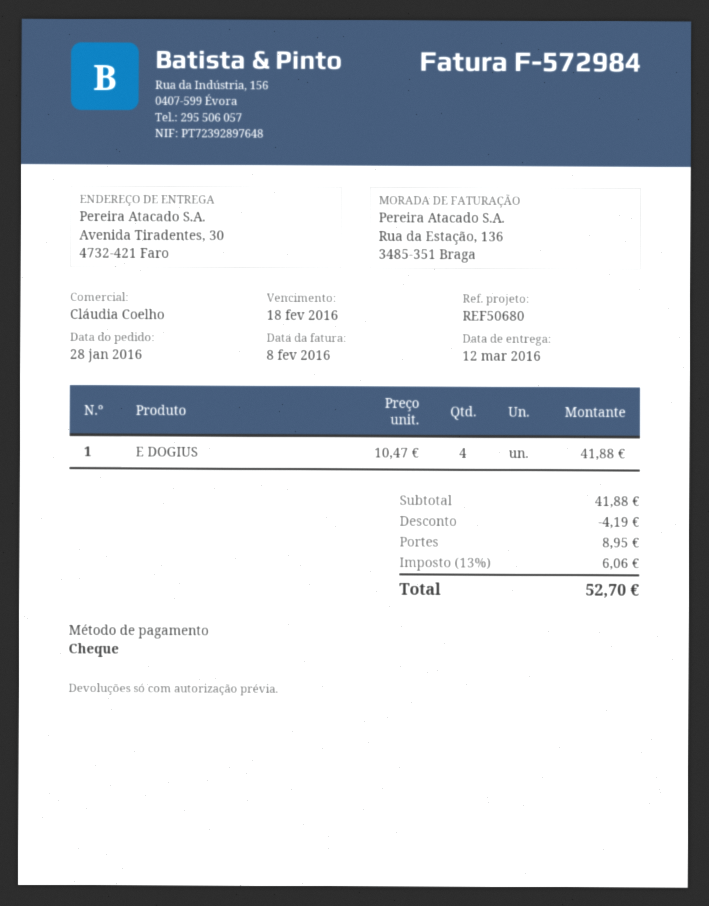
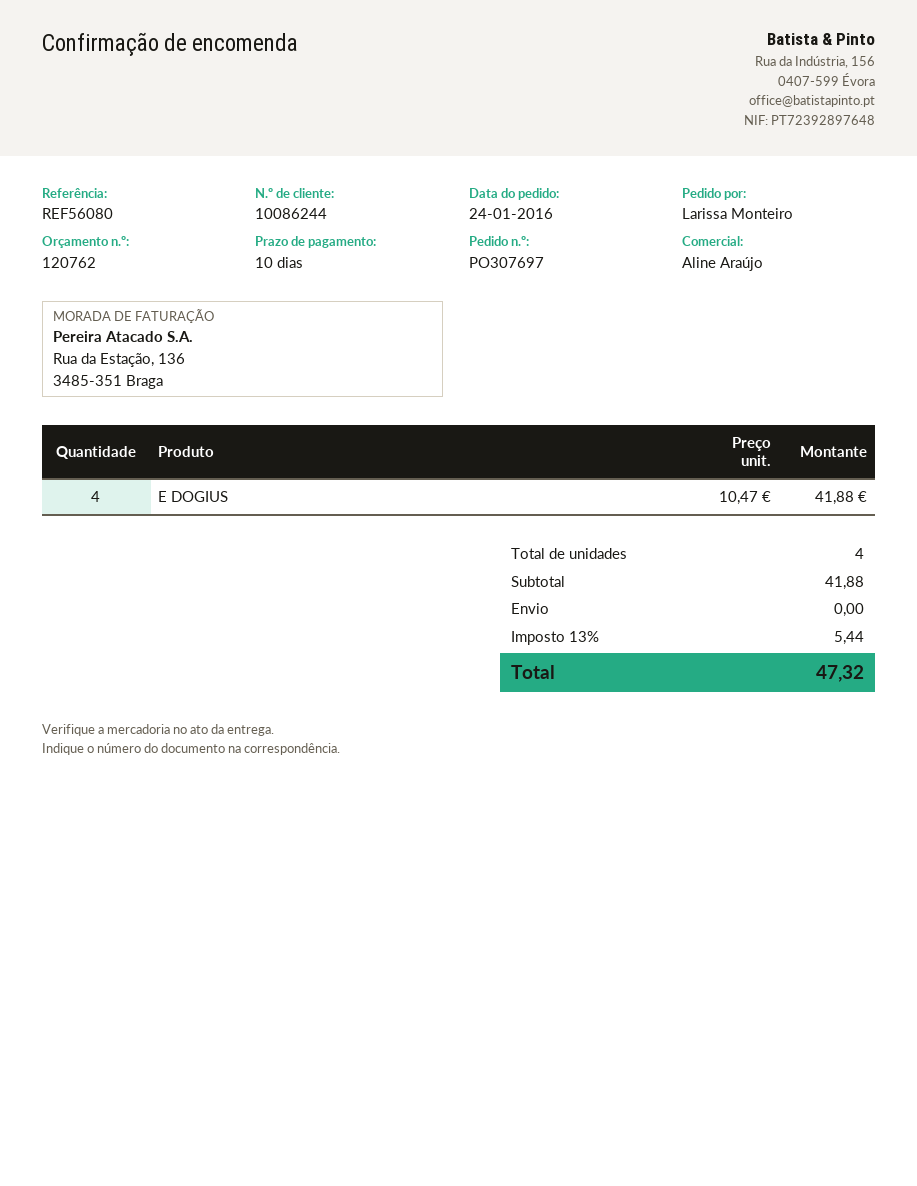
order date: 2016-01-28 -> 2016-01-24
reference: REF50680 -> REF56080
sales rep: Cláudia Coelho -> Aline Araújo
discount: 4.19 -> none
shipping: 8.95 -> 0.00
tax: 13% = 6.06 -> 13% = 5.44
total: 52.70 -> 47.32

